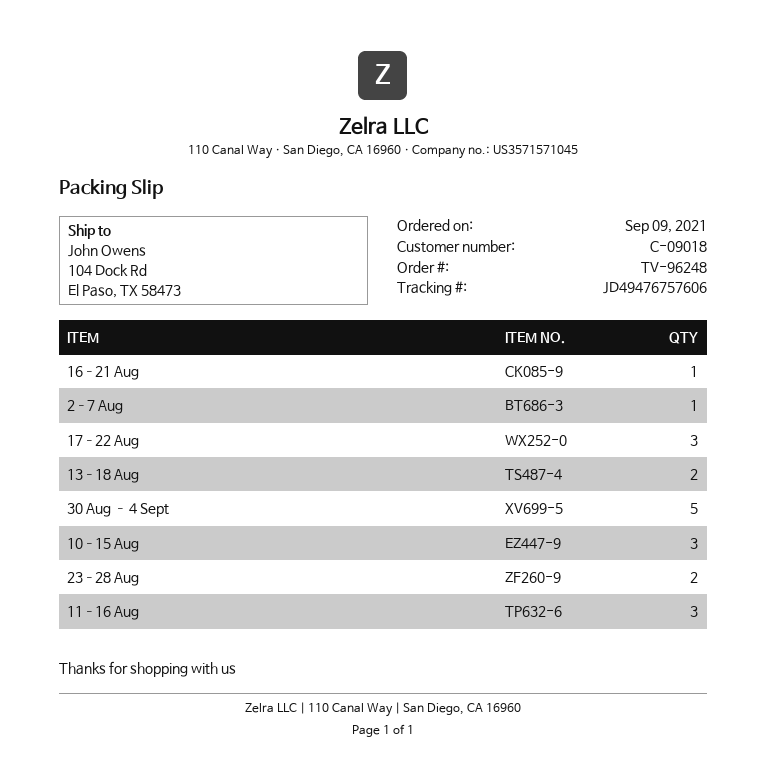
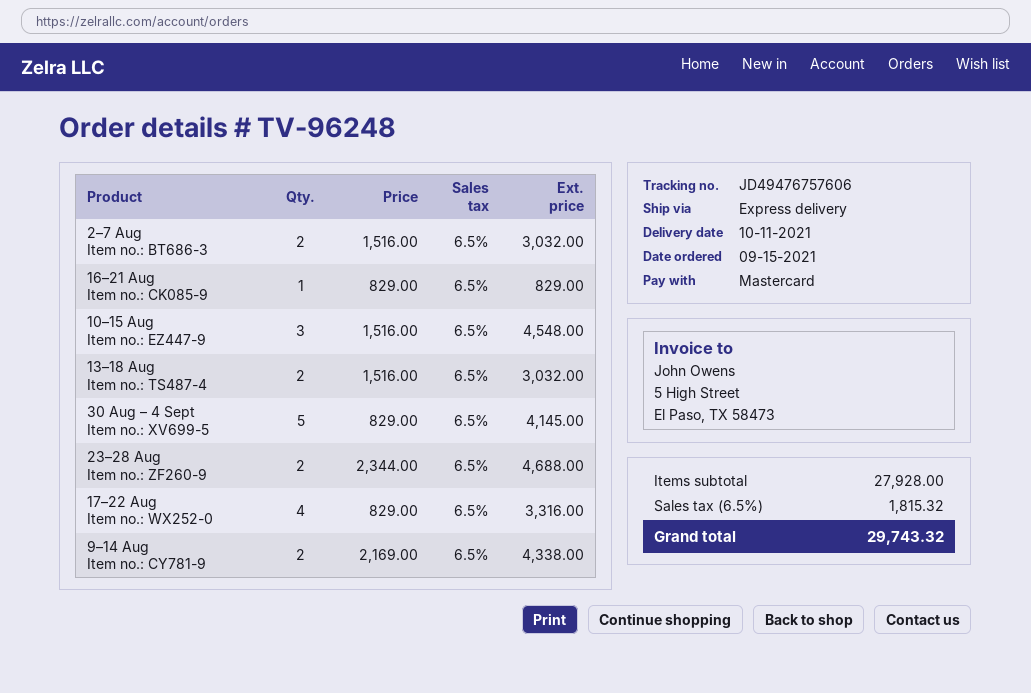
order date: 2021-09-09 -> 2021-09-15
2–7 Aug: 1 -> 2
17–22 Aug: 3 -> 4
11–16 Aug: 3 -> none
9–14 Aug: none -> 2

